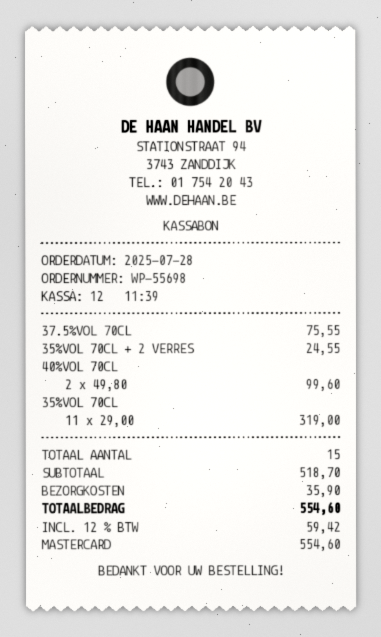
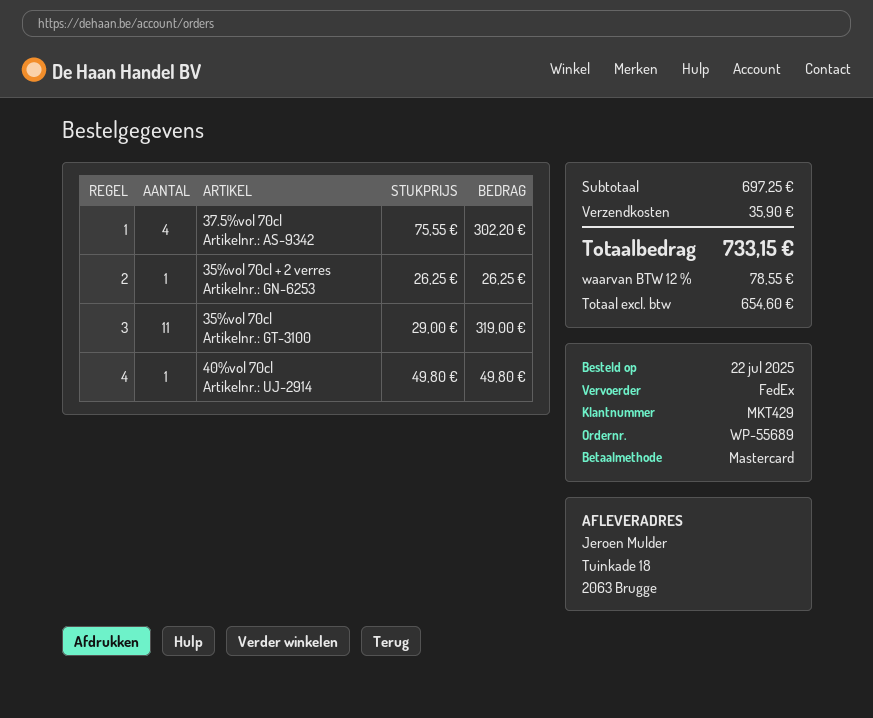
order number: WP-55698 -> WP-55689
order date: 2025-07-28 -> 2025-07-22
37.5%VOL 70CL: 1 x 75.55 = 75.55 -> 4 x 75.55 = 302.20
35%VOL 70CL + 2 VERRES: 1 x 24.55 = 24.55 -> 1 x 26.25 = 26.25
40%VOL 70CL: 2 x 49.80 = 99.60 -> 1 x 49.80 = 49.80
subtotal: 518.70 -> 697.25
tax: 12% = 59.42 -> 12% = 78.55
total: 554.60 -> 733.15

